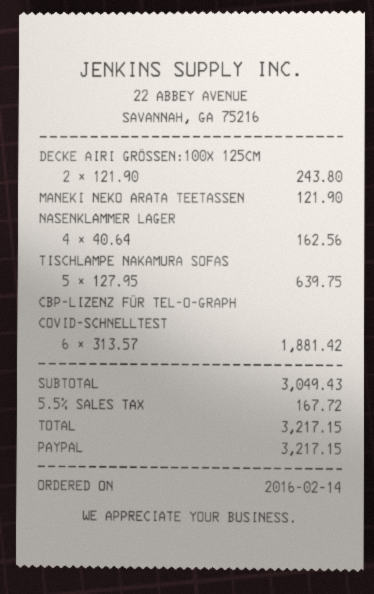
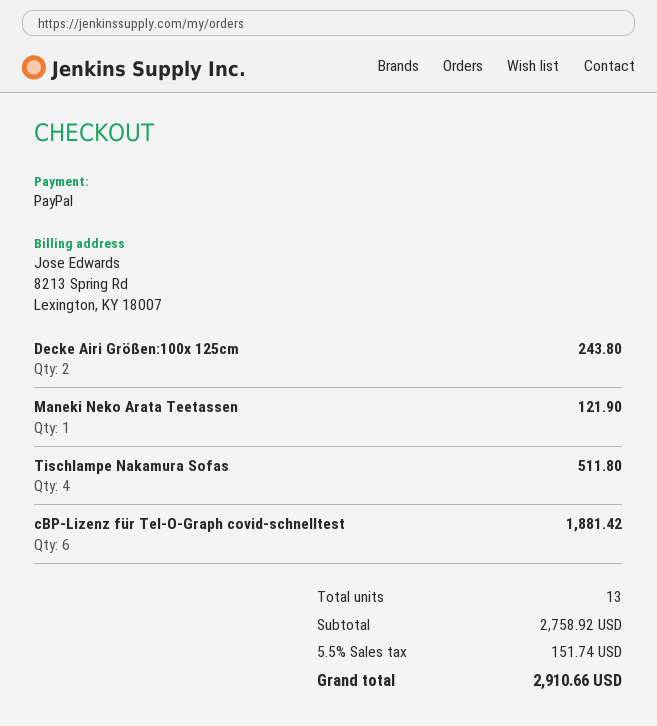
NASENKLAMMER LAGER: 4 for 162.56 -> none
TISCHLAMPE NAKAMURA SOFAS: 5 for 639.75 -> 4 for 511.80
subtotal: 3049.43 -> 2758.92
tax: 5.5% = 167.72 -> 5.5% = 151.74
total: 3217.15 -> 2910.66

